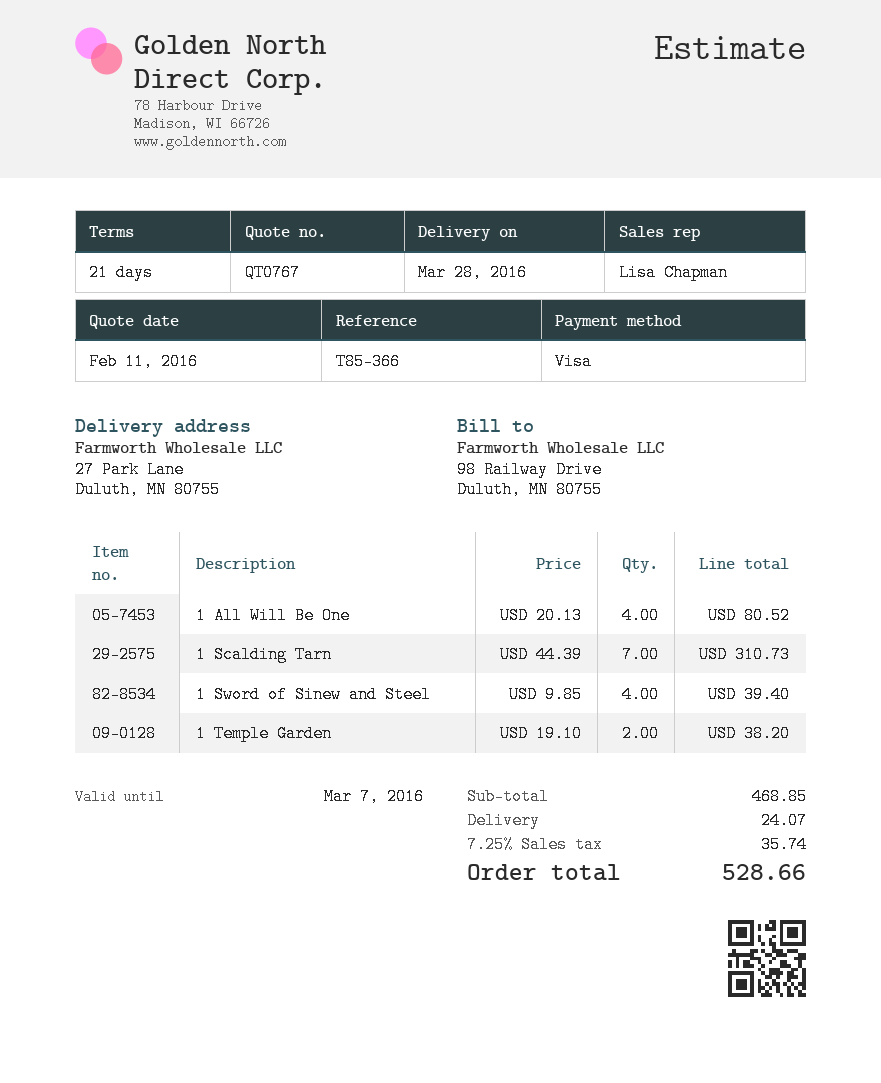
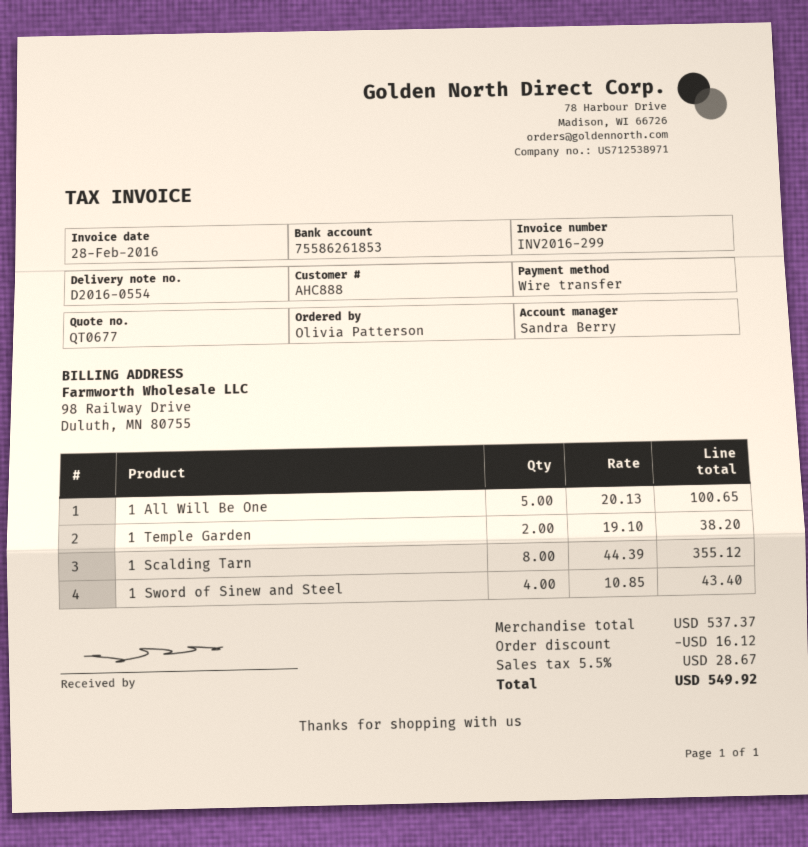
quote number: QT0767 -> QT0677
sales rep: Lisa Chapman -> Sandra Berry
payment method: Visa -> bank transfer
1 All Will Be One: 4 x 20.13 = 80.52 -> 5 x 20.13 = 100.65
1 Scalding Tarn: 7 x 44.39 = 310.73 -> 8 x 44.39 = 355.12
1 Sword of Sinew and Steel: 4 x 9.85 = 39.40 -> 4 x 10.85 = 43.40
subtotal: 468.85 -> 537.37
discount: none -> 16.12
shipping: 24.07 -> none
tax: 7.25% = 35.74 -> 5.5% = 28.67
total: 528.66 -> 549.92

